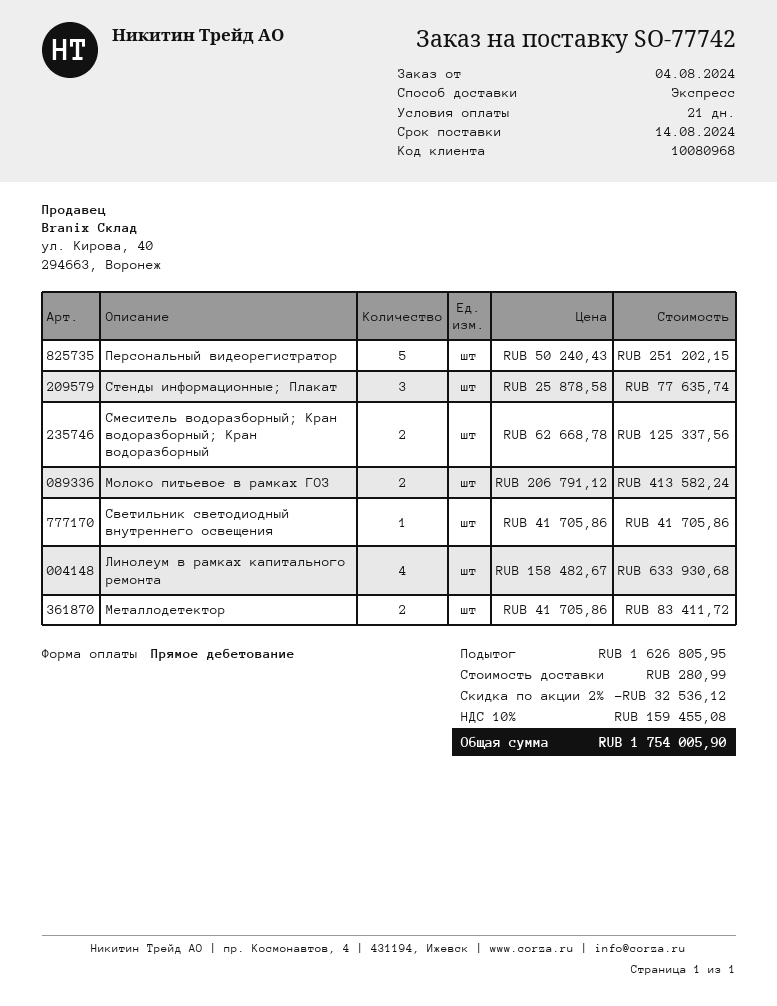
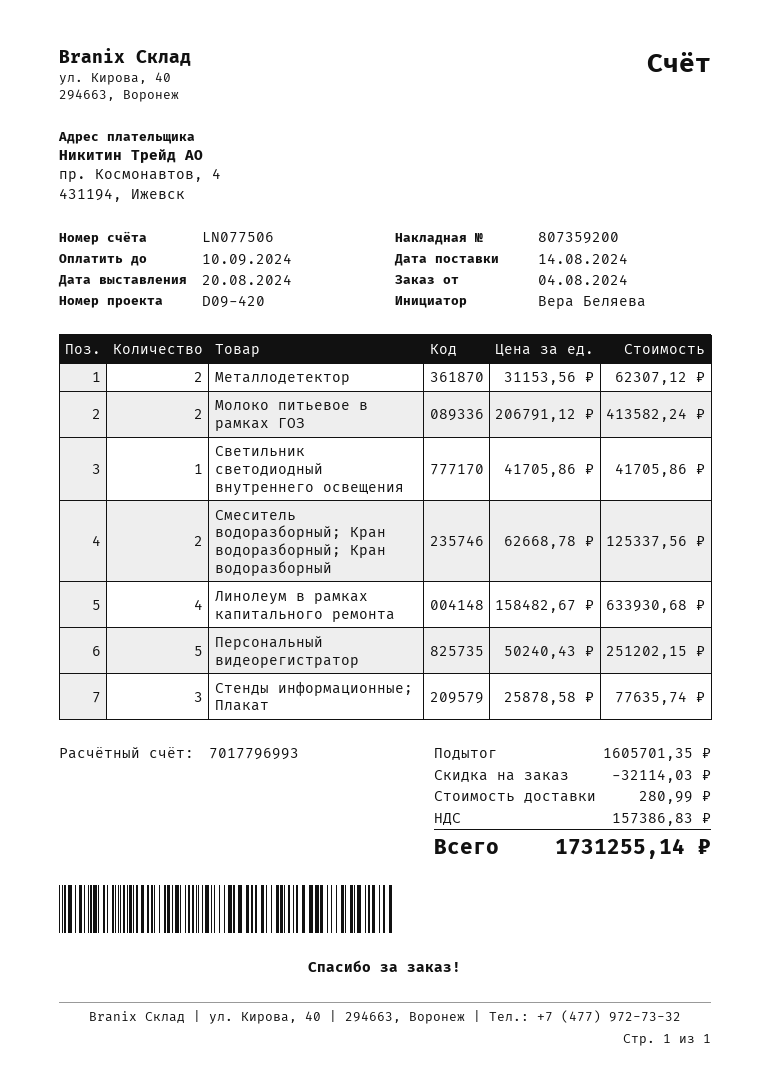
Металлодетектор: 2 x 41705.86 = 83411.72 -> 2 x 31153.56 = 62307.12
subtotal: 1626805.95 -> 1605701.35
discount: 32536.12 -> 32114.03
tax: 159455.08 -> 157386.83
total: 1754005.90 -> 1731255.14

